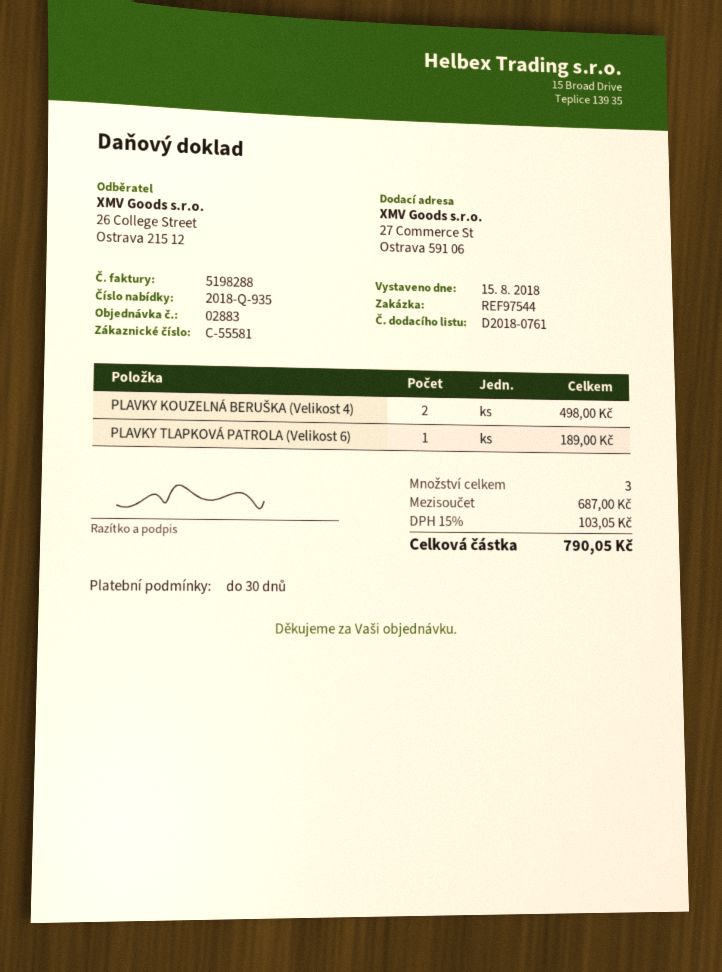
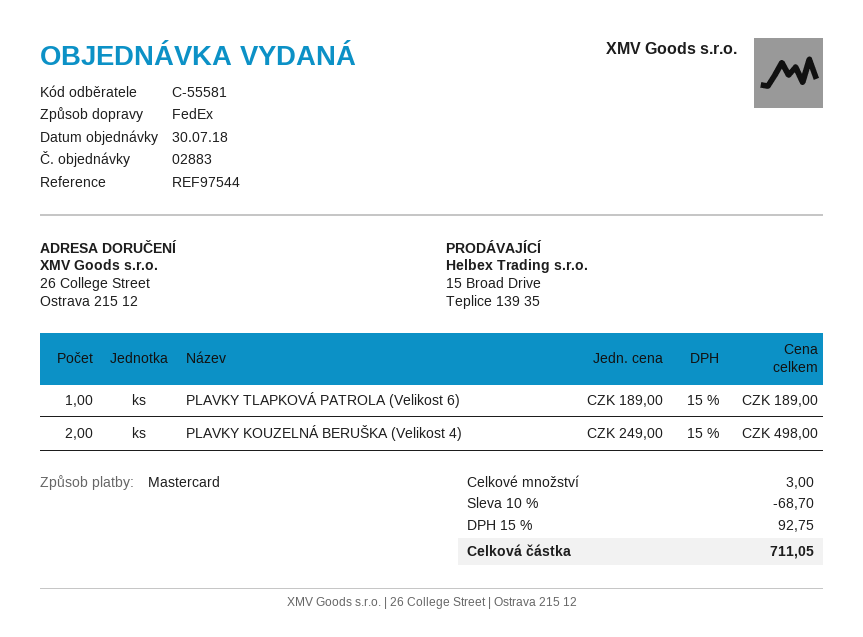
ship to: 27 Commerce St, Ostrava 591 06 -> 26 College Street, Ostrava 215 12
discount: none -> 10% = 68.70
tax: 15% = 103.05 -> 15% = 92.75
total: 790.05 -> 711.05

